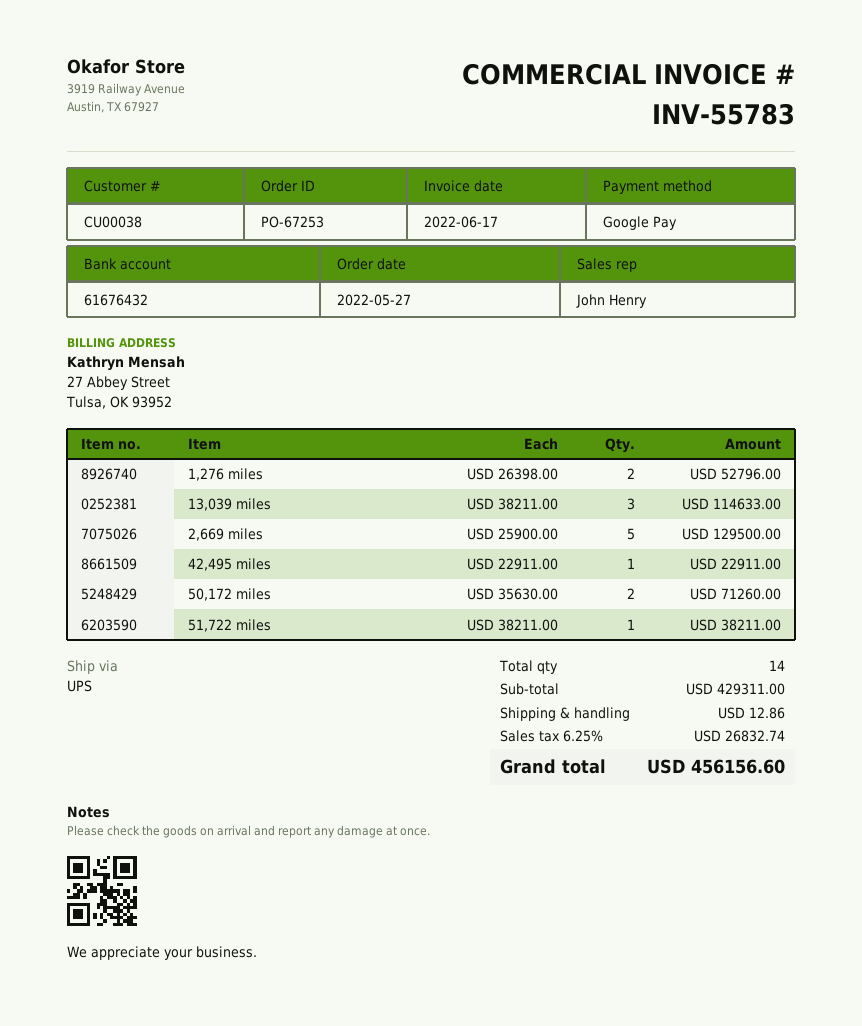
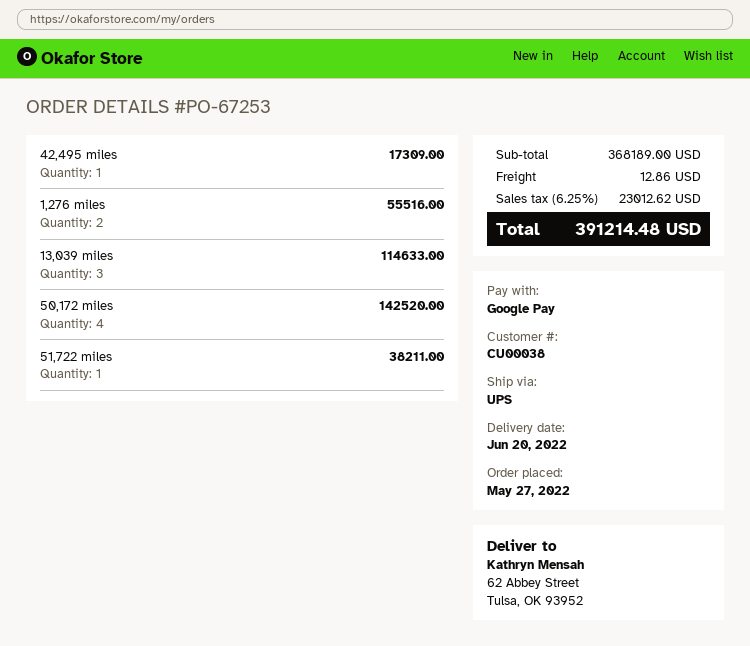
1,276 miles: 2 for 52796.00 -> 2 for 55516.00
2,669 miles: 5 for 129500.00 -> none
42,495 miles: 1 for 22911.00 -> 1 for 17309.00
50,172 miles: 2 for 71260.00 -> 4 for 142520.00
subtotal: 429311.00 -> 368189.00
tax: 6.25% = 26832.74 -> 6.25% = 23012.62
total: 456156.60 -> 391214.48

